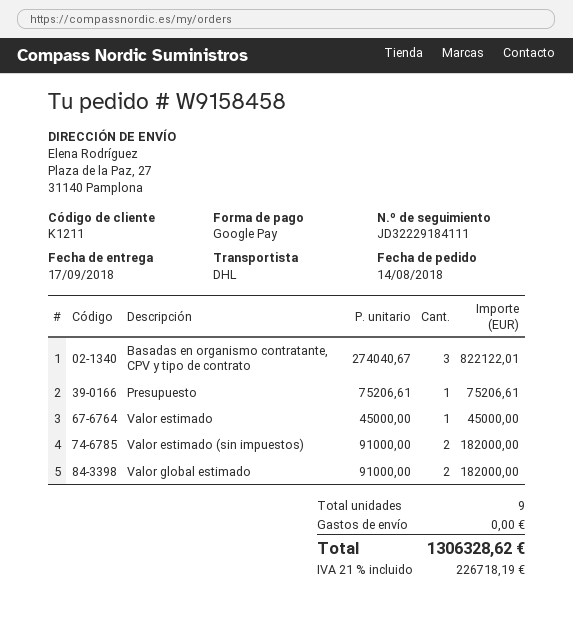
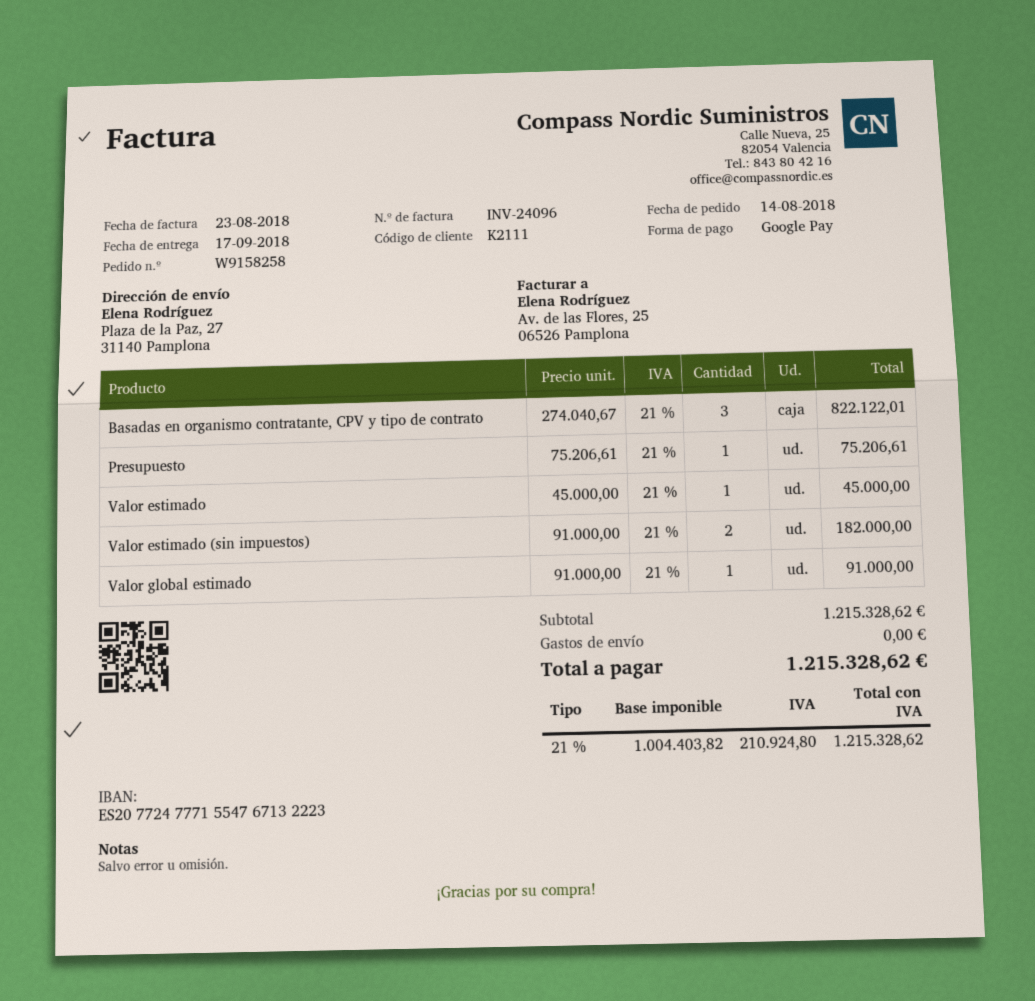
order number: W9158458 -> W9158258
customer number: K1211 -> K2111
Valor global estimado: 2 x 91000.00 = 182000.00 -> 1 x 91000.00 = 91000.00
tax: 21% = 226718.19 -> 21% = 210924.80
total: 1306328.62 -> 1215328.62

